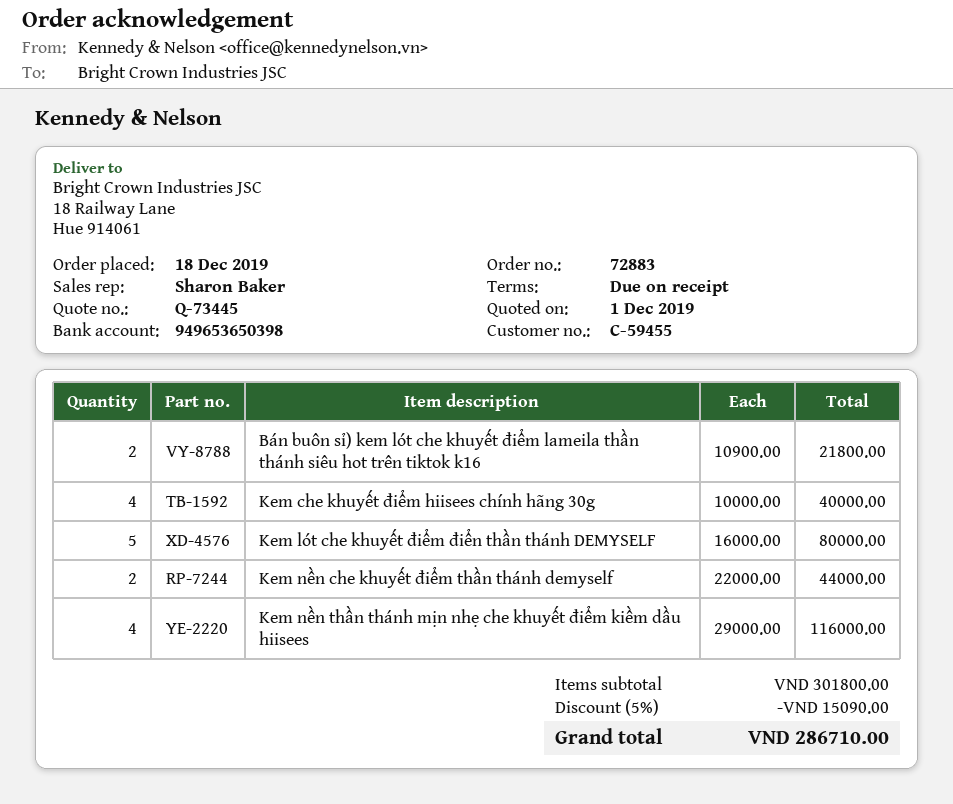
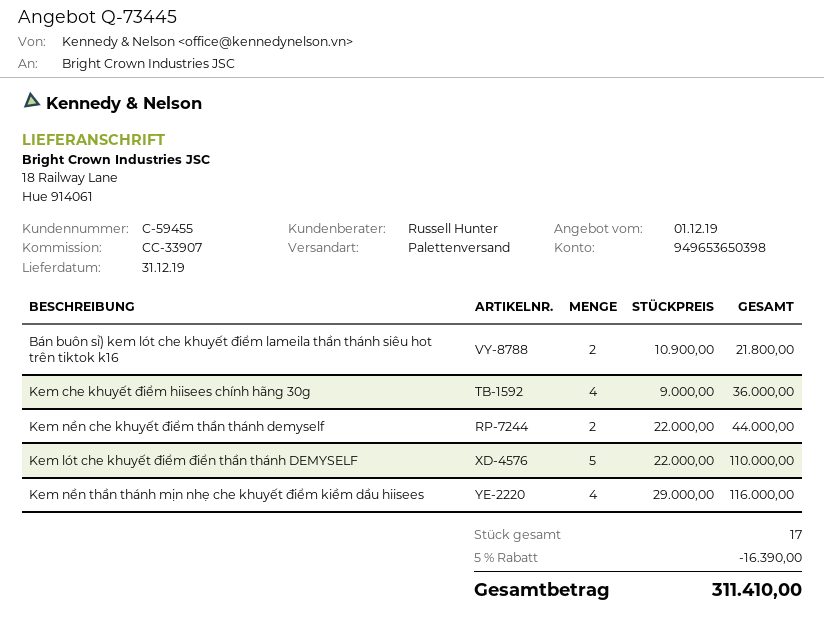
sales rep: Sharon Baker -> Russell Hunter
Kem che khuyết điểm hiisees chính hãng 30g: 4 x 10000.00 = 40000.00 -> 4 x 9000.00 = 36000.00
Kem lót che khuyết điểm điển thần thánh DEMYSELF: 5 x 16000.00 = 80000.00 -> 5 x 22000.00 = 110000.00
discount: 5% = 15090.00 -> 5% = 16390.00
total: 286710.00 -> 311410.00

